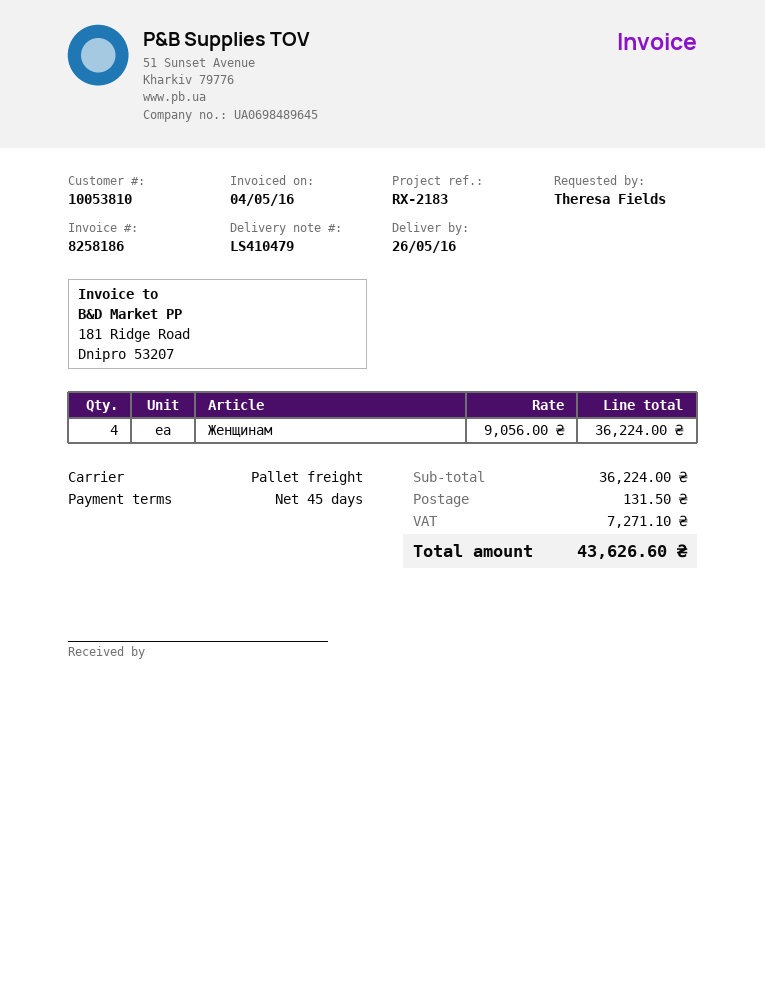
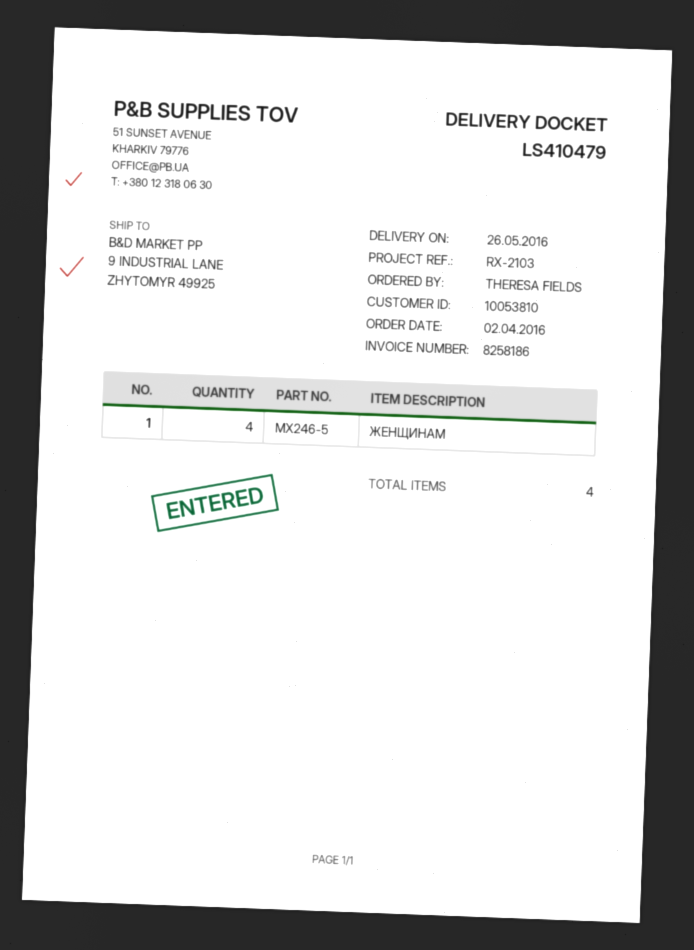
reference: RX-2183 -> RX-2103

